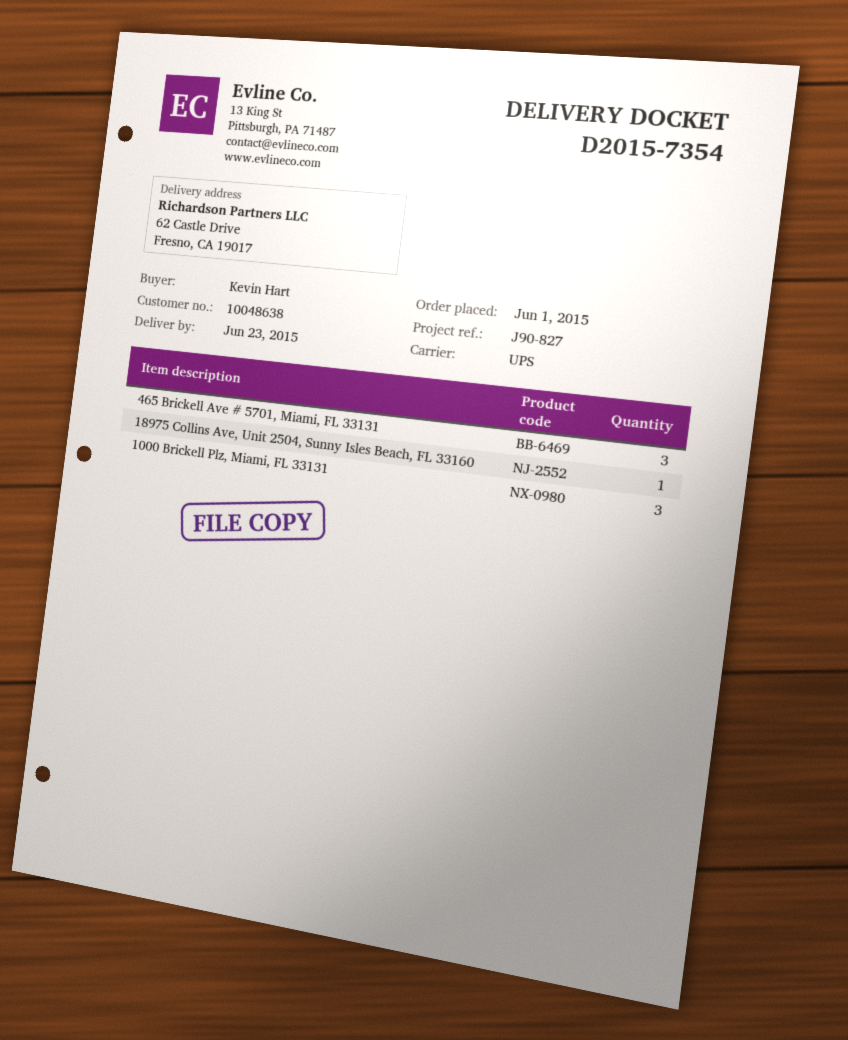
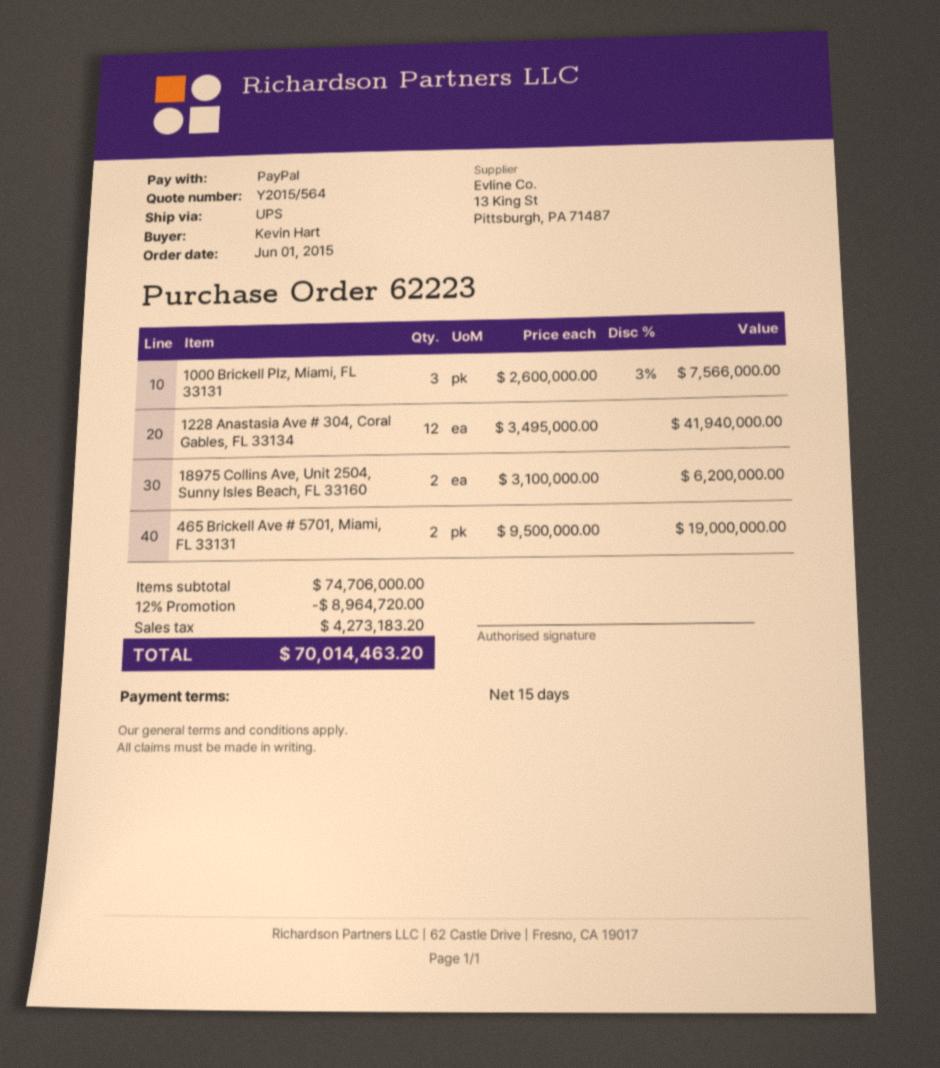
465 Brickell Ave # 5701, Miami, FL 33131: 3 -> 2
18975 Collins Ave, Unit 2504, Sunny Isles Beach, FL 33160: 1 -> 2
1228 Anastasia Ave # 304, Coral Gables, FL 33134: none -> 12

